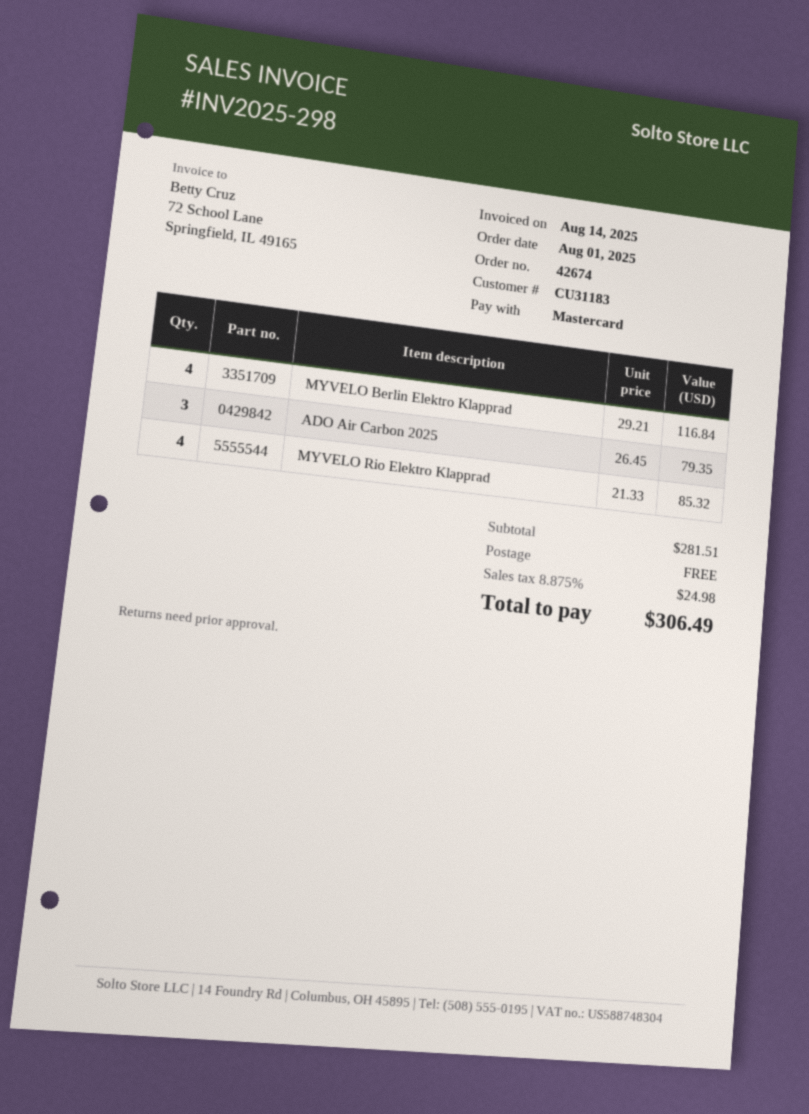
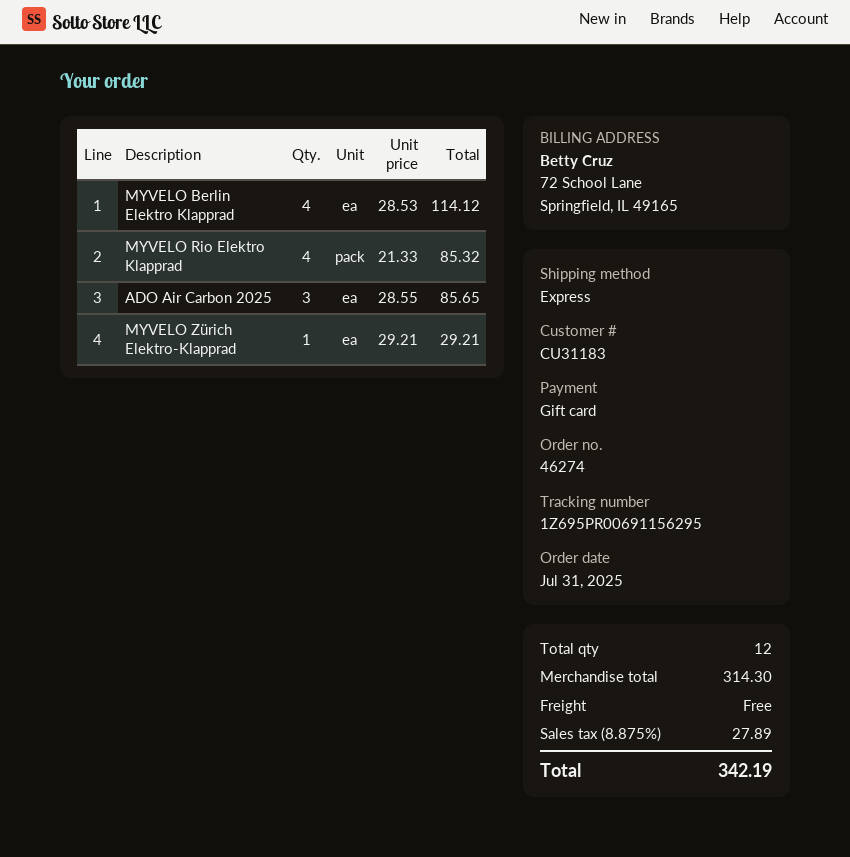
order number: 42674 -> 46274
order date: 2025-08-01 -> 2025-07-31
payment method: Mastercard -> gift card
MYVELO Berlin Elektro Klapprad: 4 x 29.21 = 116.84 -> 4 x 28.53 = 114.12
ADO Air Carbon 2025: 3 x 26.45 = 79.35 -> 3 x 28.55 = 85.65
MYVELO Zürich Elektro-Klapprad: none -> 1 x 29.21 = 29.21
subtotal: 281.51 -> 314.30
tax: 8.875% = 24.98 -> 8.875% = 27.89
total: 306.49 -> 342.19

